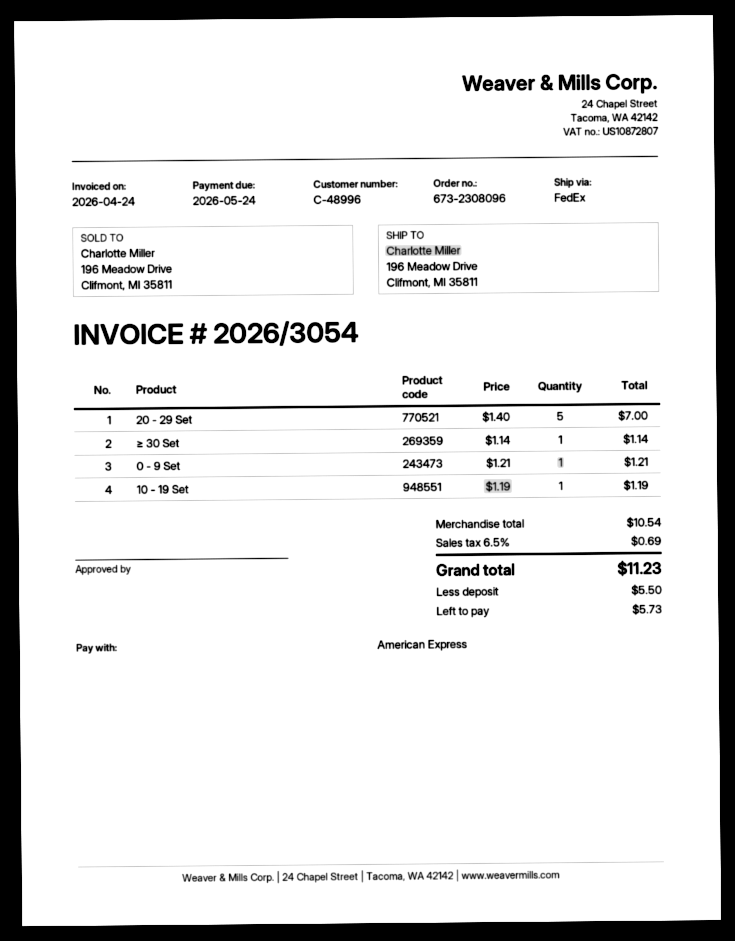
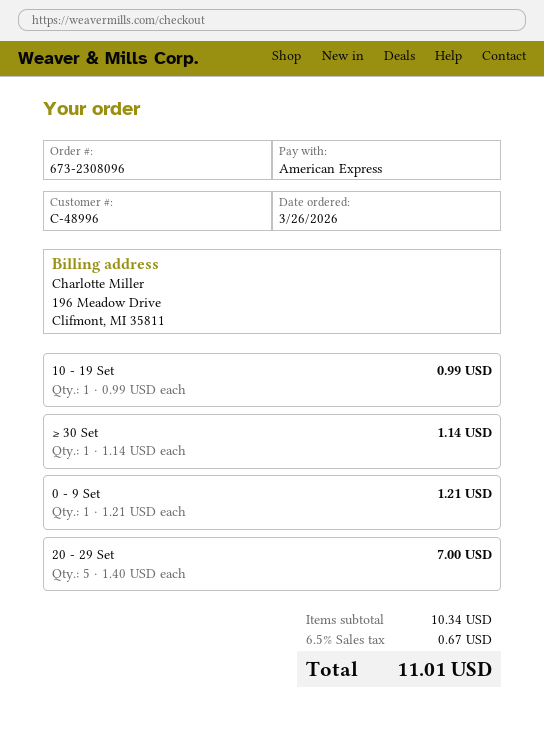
10 - 19 Set: 1 x 1.19 = 1.19 -> 1 x 0.99 = 0.99
subtotal: 10.54 -> 10.34
tax: 6.5% = 0.69 -> 6.5% = 0.67
total: 11.23 -> 11.01

